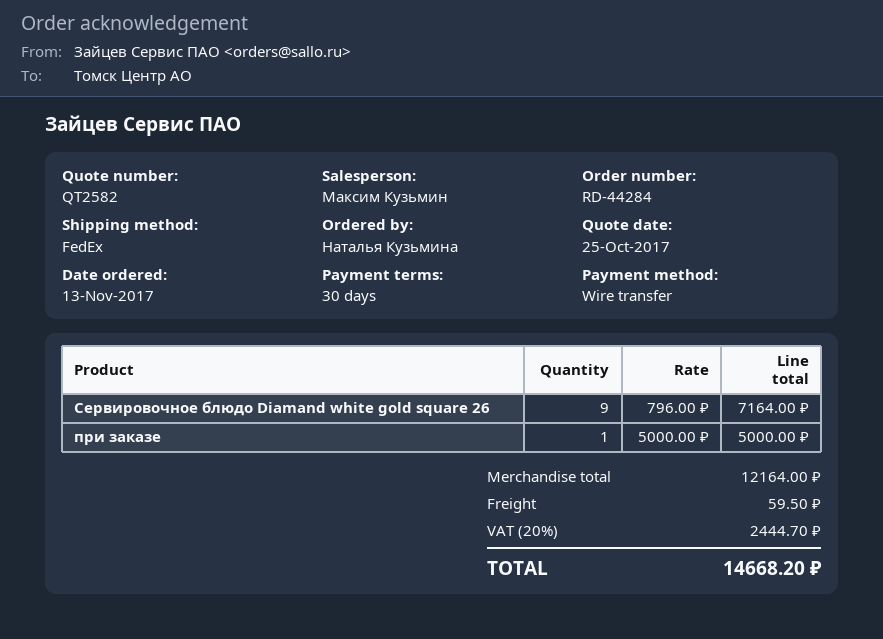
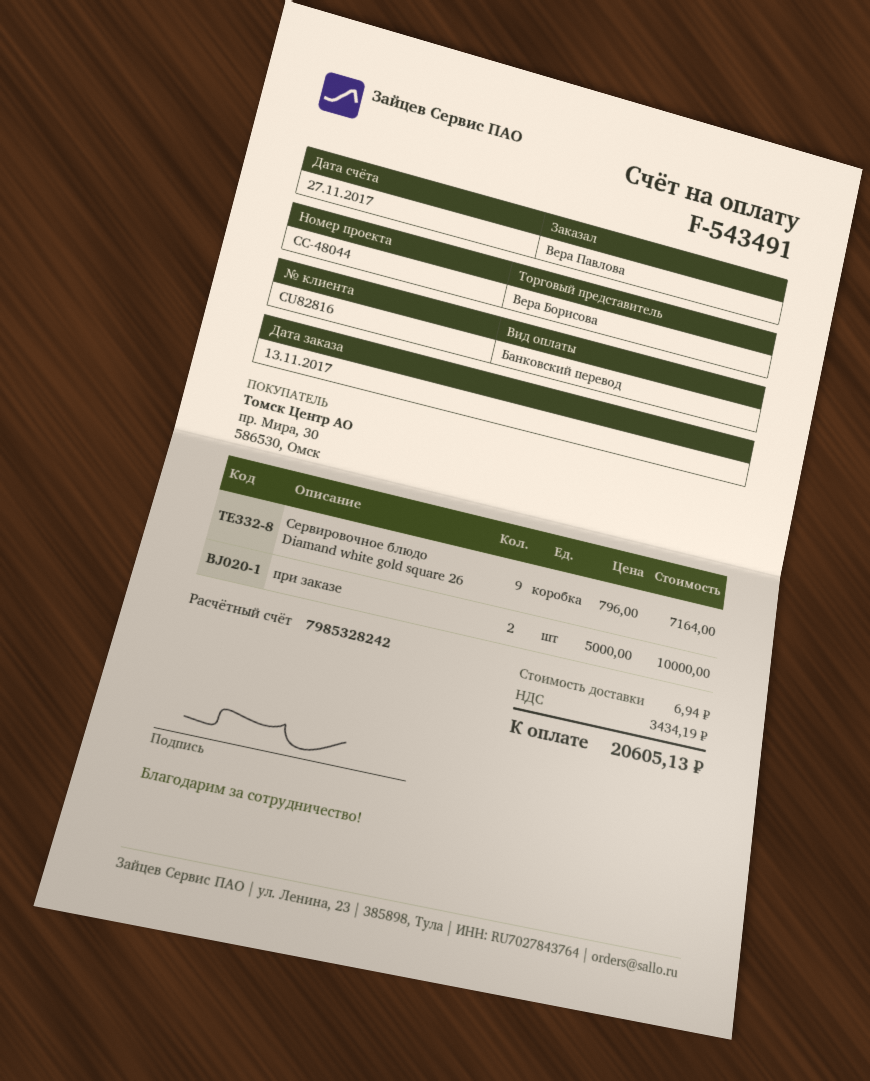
ordered by: Наталья Кузьмина -> Вера Павлова
sales rep: Максим Кузьмин -> Вера Борисова
при заказе: 1 x 5000.00 = 5000.00 -> 2 x 5000.00 = 10000.00
shipping: 59.50 -> 6.94
tax: 2444.70 -> 3434.19
total: 14668.20 -> 20605.13

